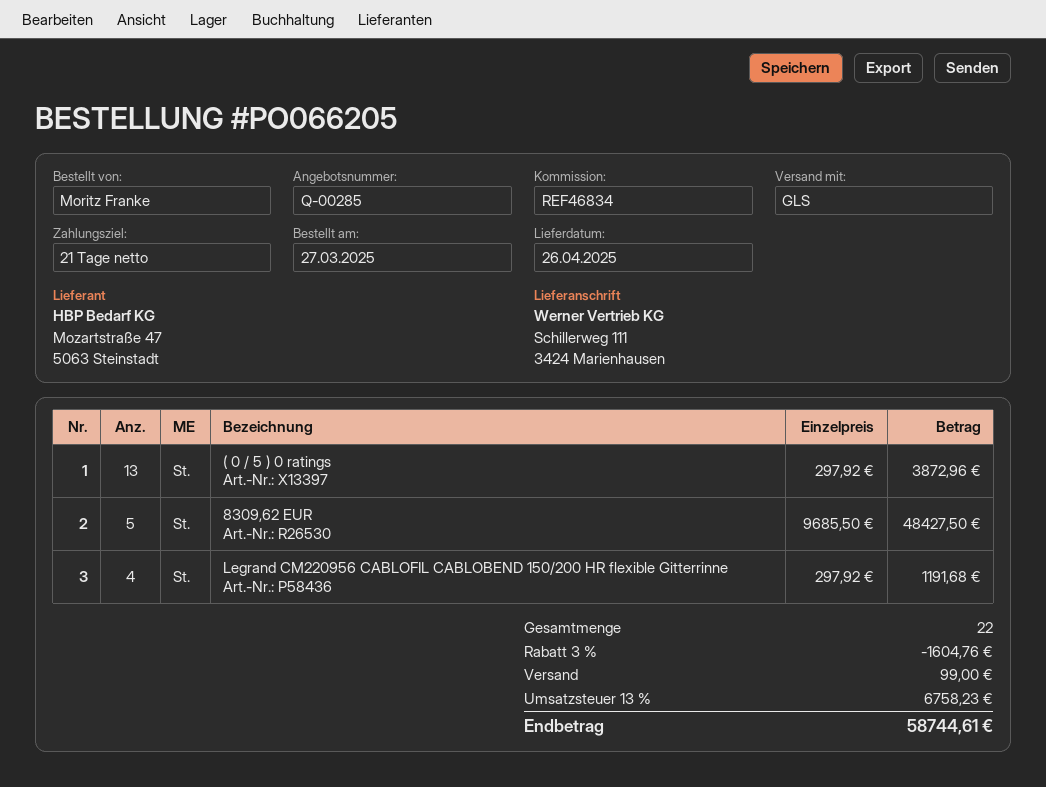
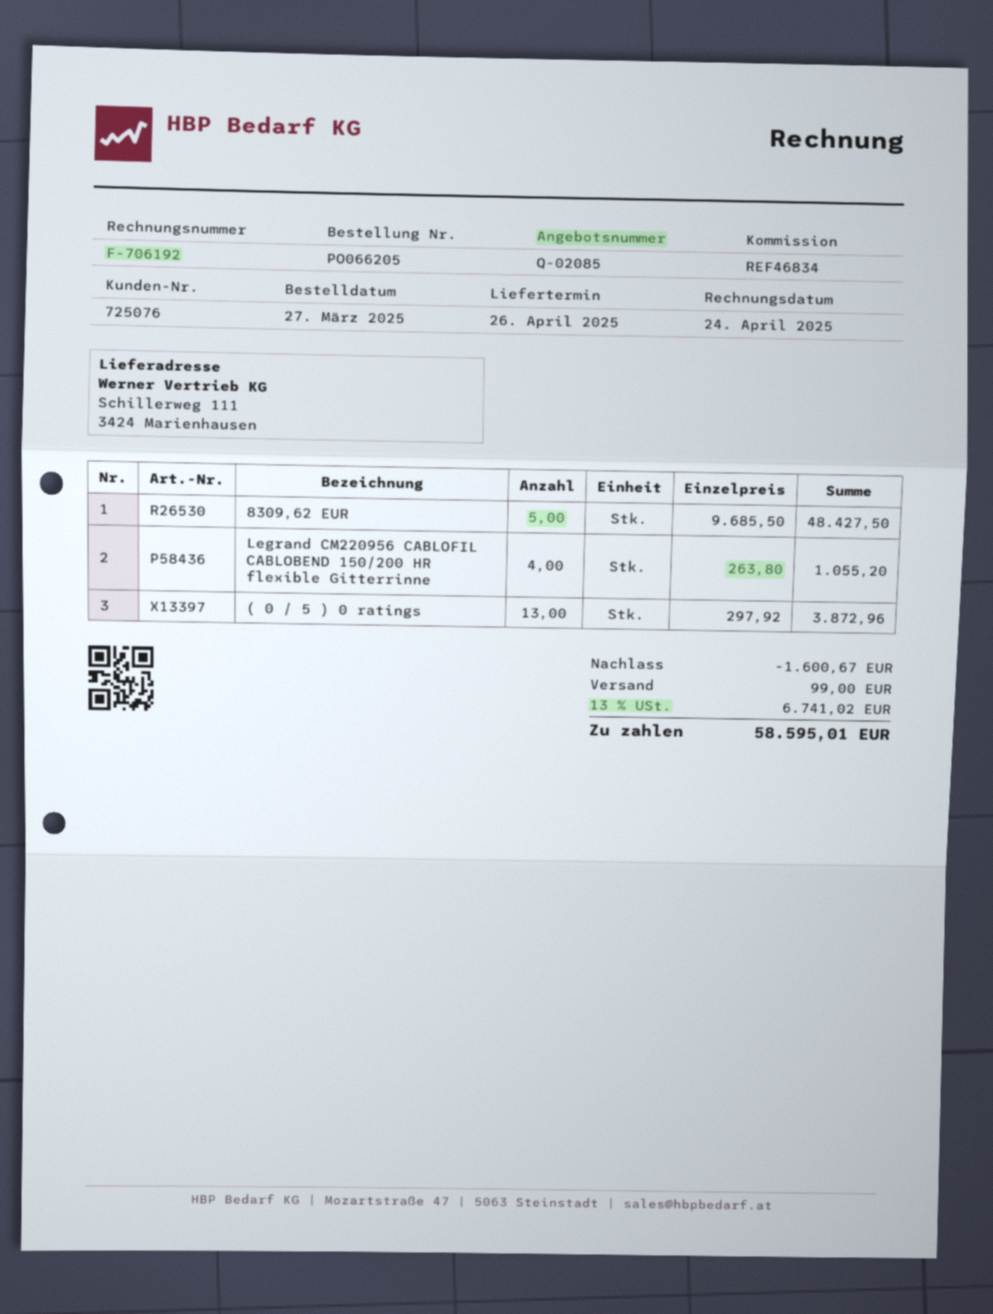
quote number: Q-00285 -> Q-02085
Legrand CM220956 CABLOFIL CABLOBEND 150/200 HR flexible Gitterrinne: 4 x 297.92 = 1191.68 -> 4 x 263.80 = 1055.20
discount: 1604.76 -> 1600.67
tax: 13% = 6758.23 -> 13% = 6741.02
total: 58744.61 -> 58595.01

